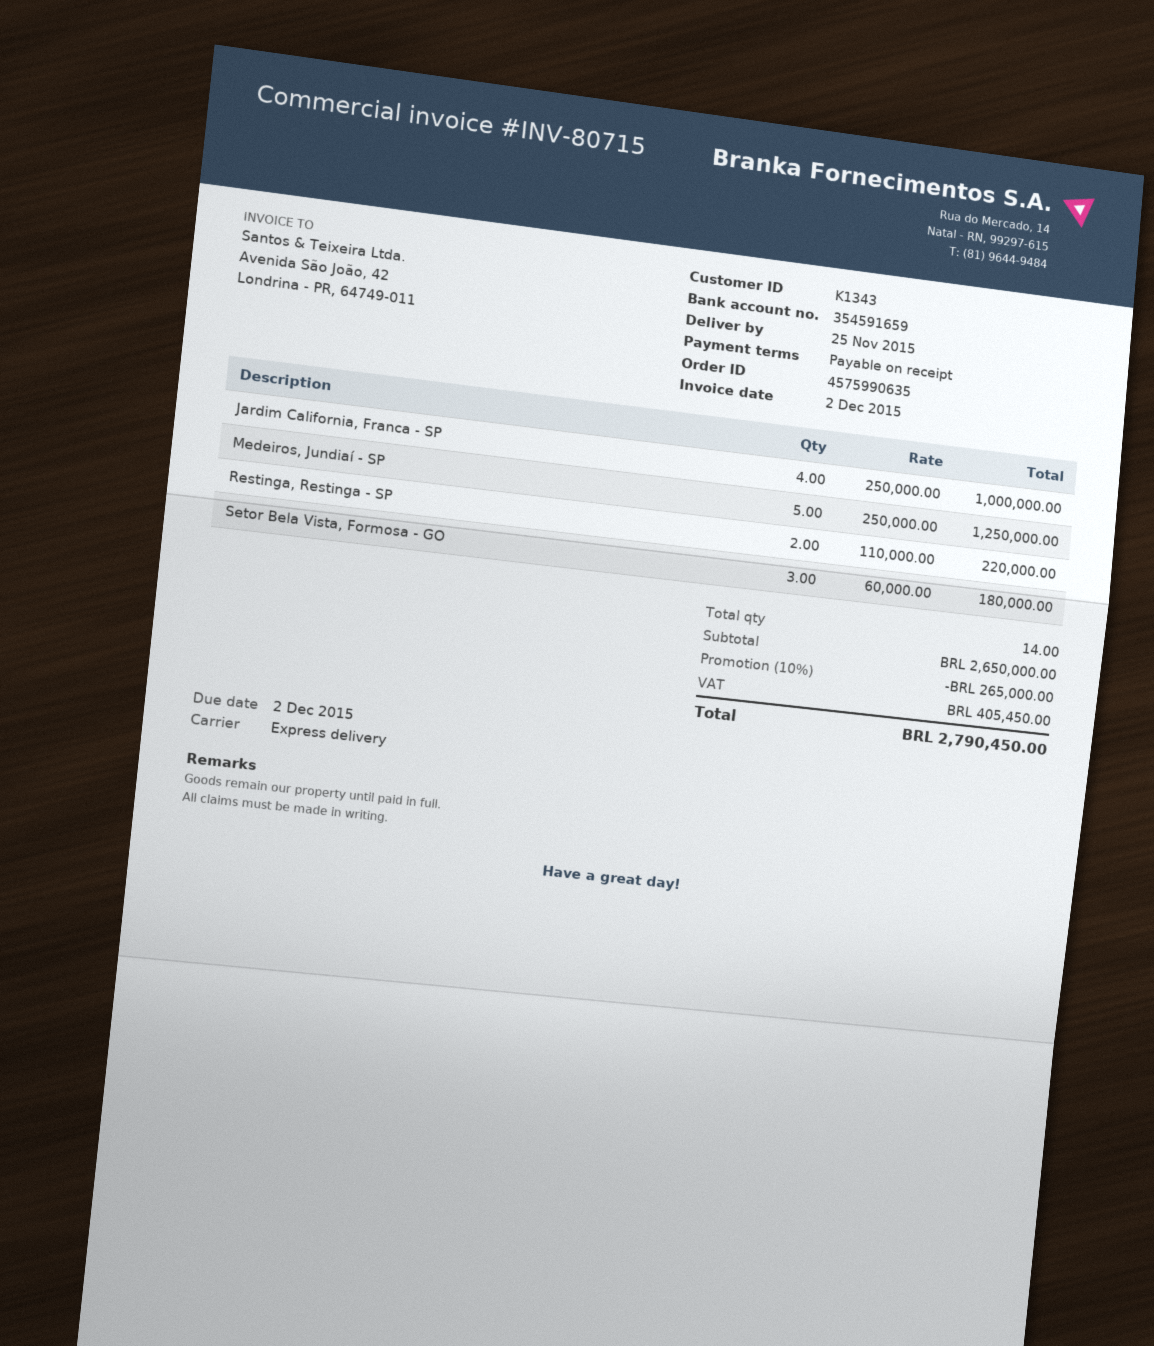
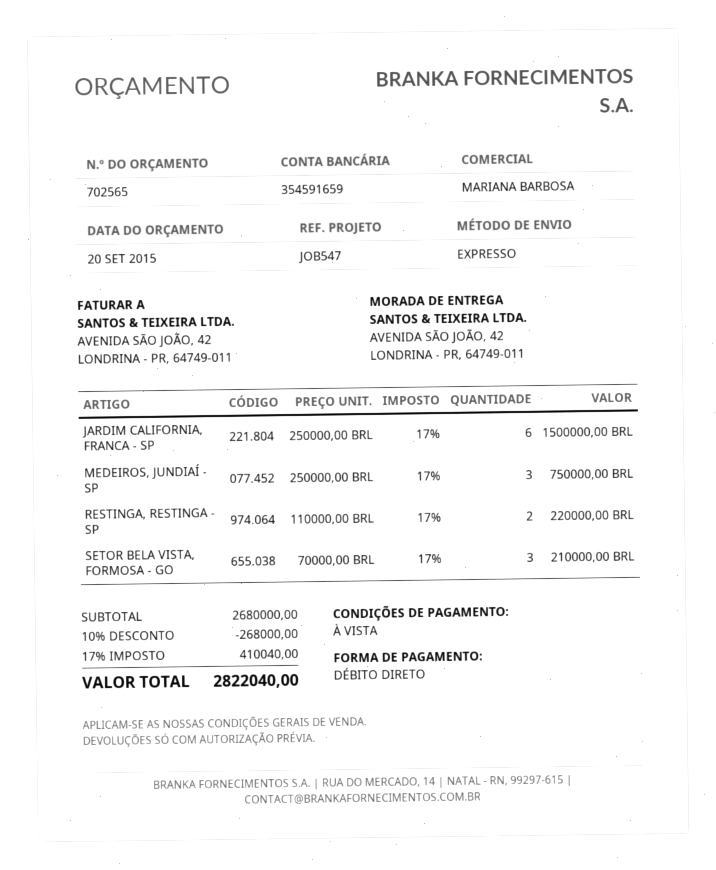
Jardim California, Franca - SP: 4 x 250000.00 = 1000000.00 -> 6 x 250000.00 = 1500000.00
Medeiros, Jundiaí - SP: 5 x 250000.00 = 1250000.00 -> 3 x 250000.00 = 750000.00
Setor Bela Vista, Formosa - GO: 3 x 60000.00 = 180000.00 -> 3 x 70000.00 = 210000.00
subtotal: 2650000.00 -> 2680000.00
discount: 10% = 265000.00 -> 10% = 268000.00
tax: 405450.00 -> 410040.00
total: 2790450.00 -> 2822040.00

